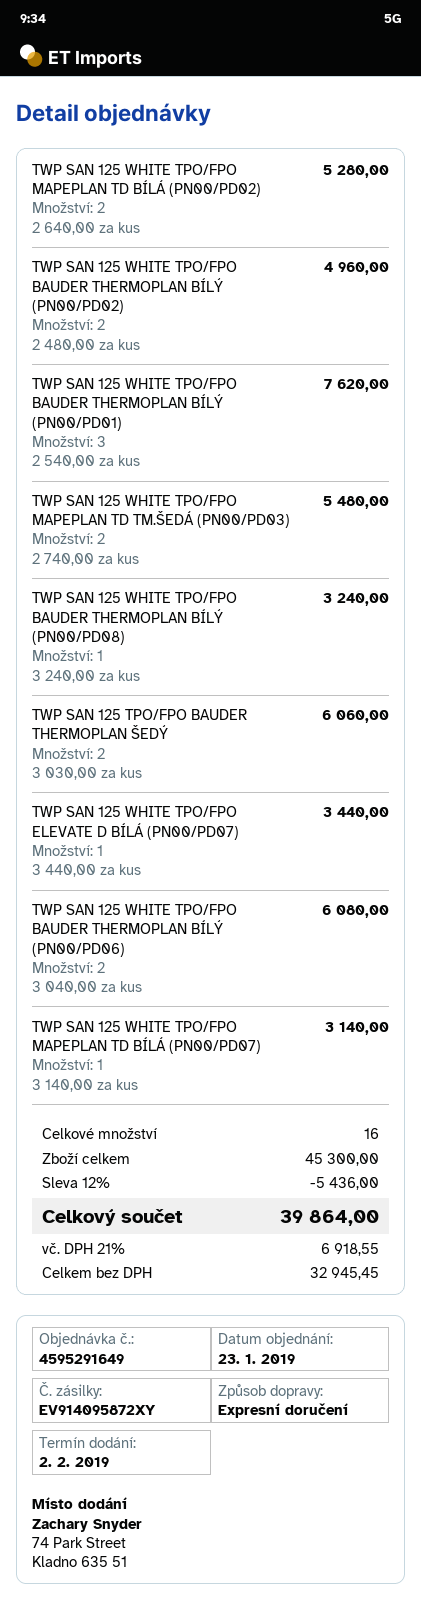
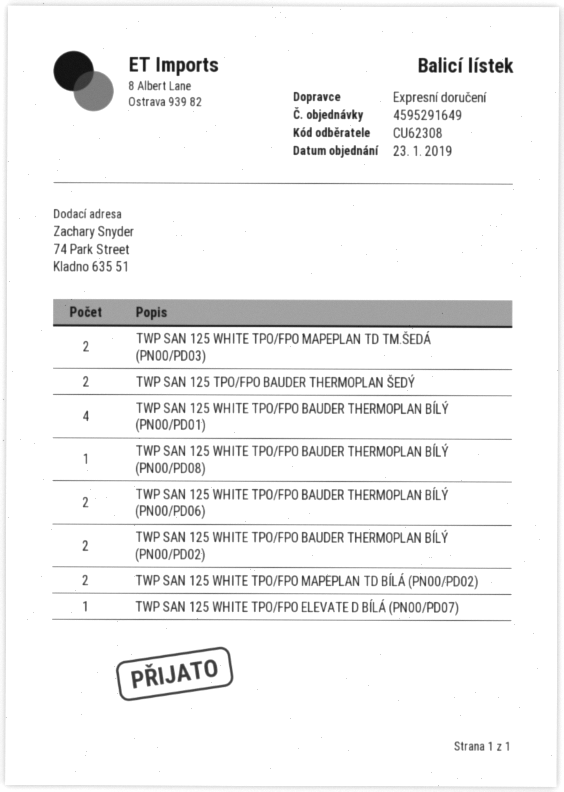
TWP SAN 125 WHITE TPO/FPO BAUDER THERMOPLAN BÍLÝ (PN00/PD01): 3 -> 4
TWP SAN 125 WHITE TPO/FPO MAPEPLAN TD BÍLÁ (PN00/PD07): 1 -> none

